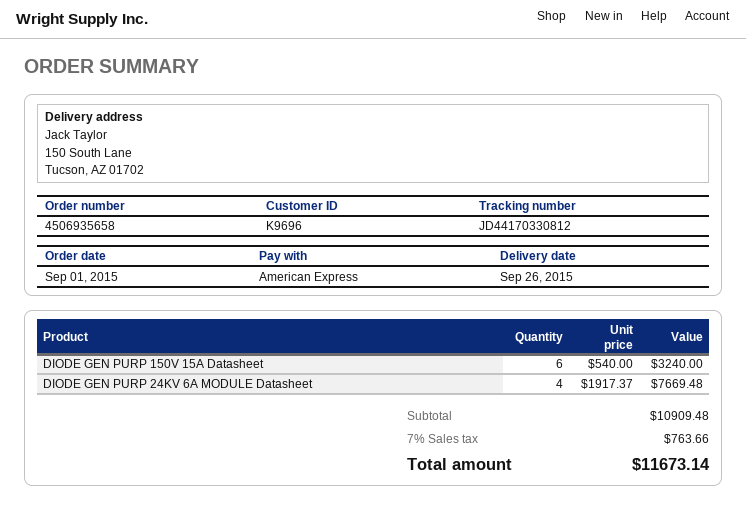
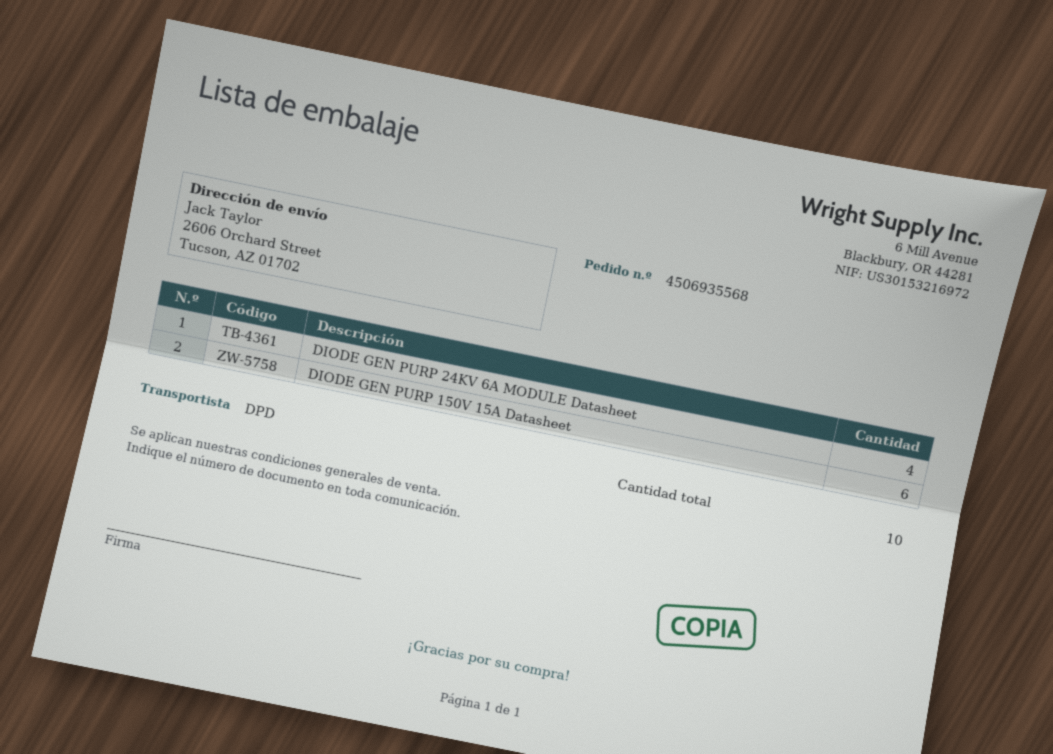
order number: 4506935658 -> 4506935568
ship to: 150 South Lane, Tucson, AZ 01702 -> 2606 Orchard Street, Tucson, AZ 01702

